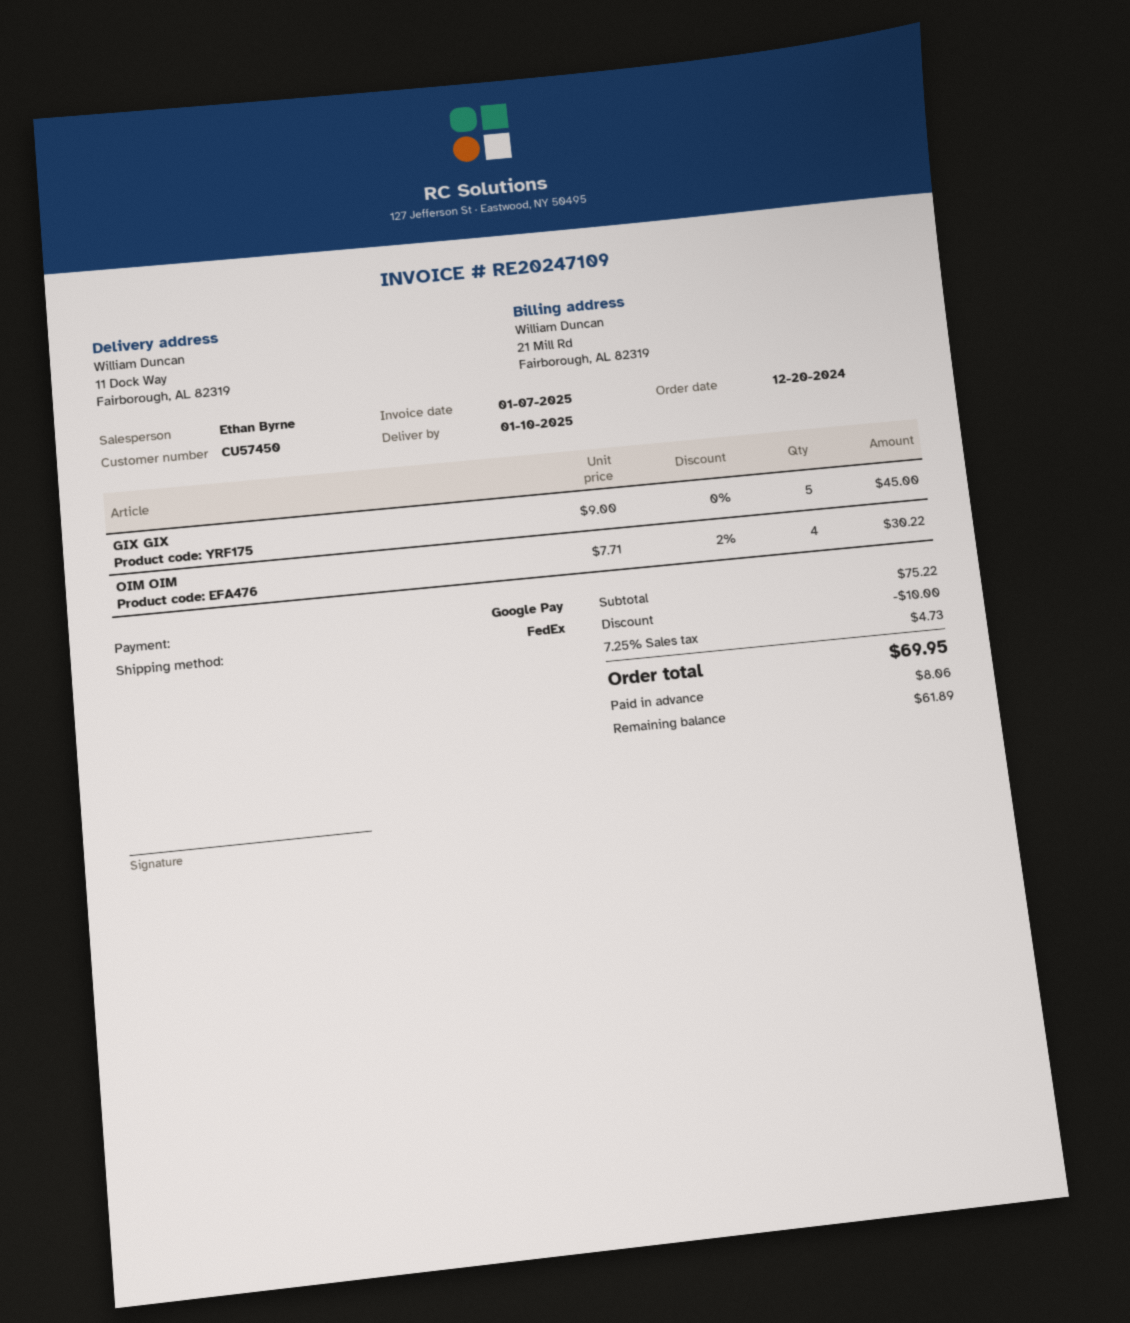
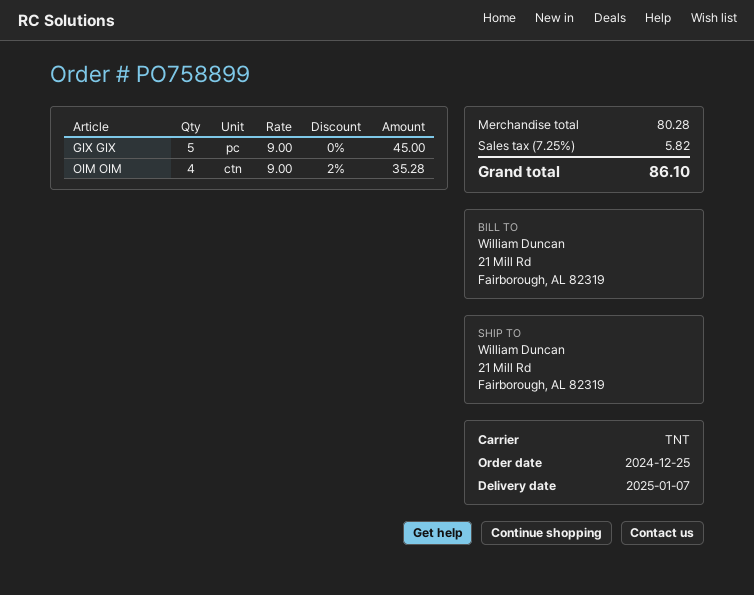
order date: 2024-12-20 -> 2024-12-25
delivery date: 2025-01-10 -> 2025-01-07
shipping method: FedEx -> TNT
ship to: 11 Dock Way, Fairborough, AL 82319 -> 21 Mill Rd, Fairborough, AL 82319
OIM OIM: 4 x 7.71 - 2% = 30.22 -> 4 x 9.00 - 2% = 35.28
subtotal: 75.22 -> 80.28
discount: 10.00 -> none
tax: 7.25% = 4.73 -> 7.25% = 5.82
total: 69.95 -> 86.10

